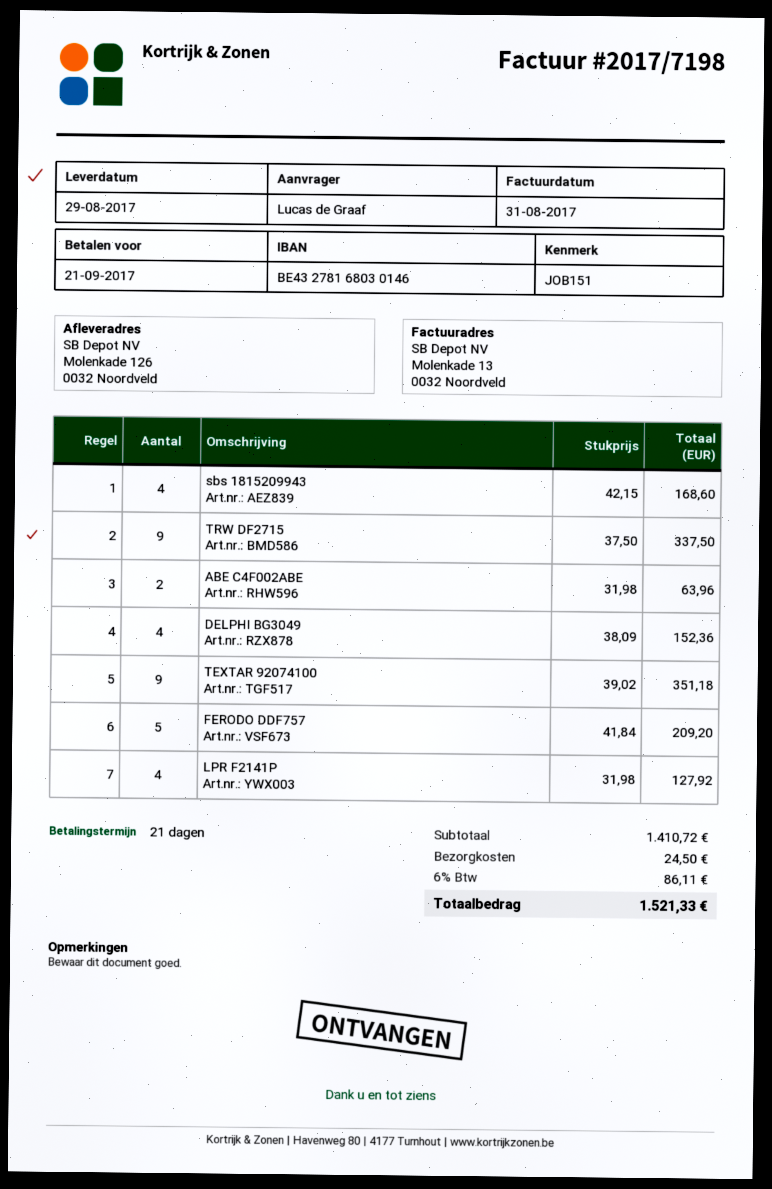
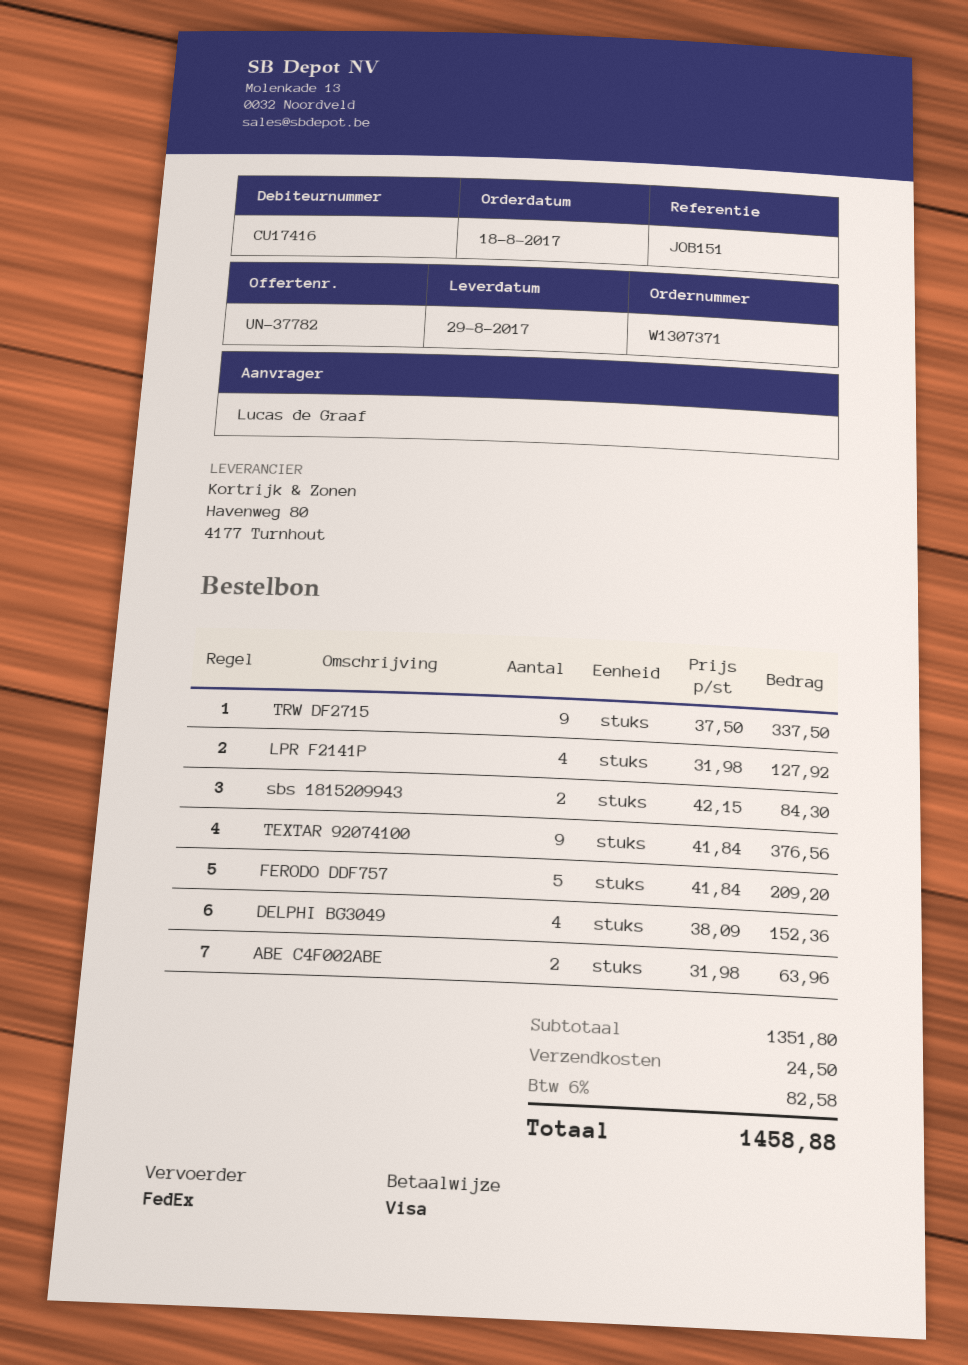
sbs 1815209943: 4 x 42.15 = 168.60 -> 2 x 42.15 = 84.30
TEXTAR 92074100: 9 x 39.02 = 351.18 -> 9 x 41.84 = 376.56
subtotal: 1410.72 -> 1351.80
tax: 6% = 86.11 -> 6% = 82.58
total: 1521.33 -> 1458.88

